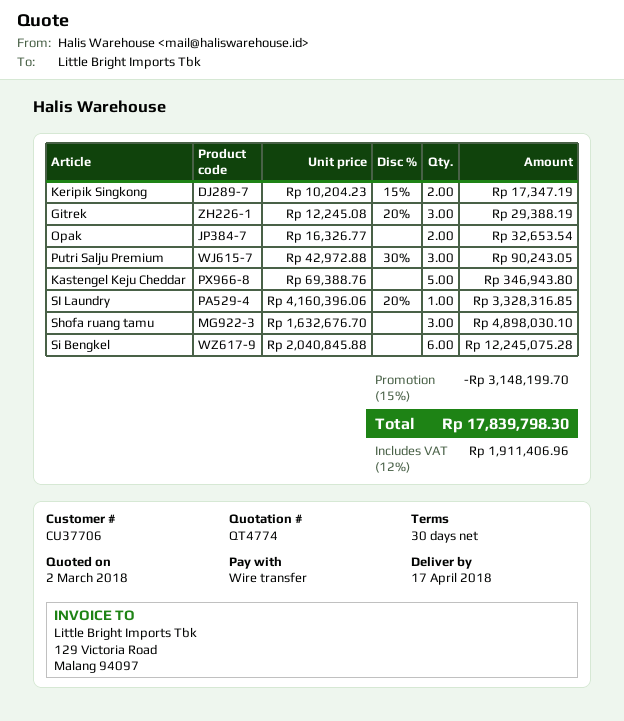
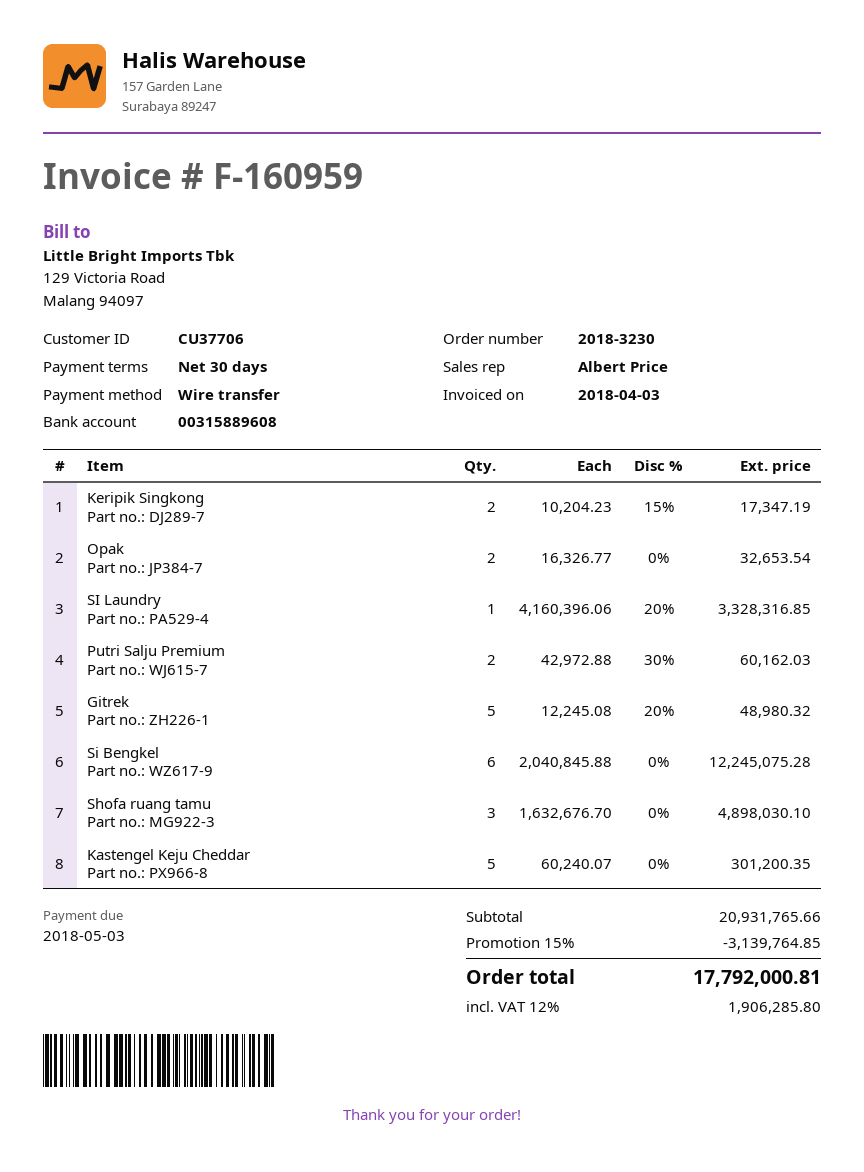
Gitrek: 3 x 12245.08 - 20% = 29388.19 -> 5 x 12245.08 - 20% = 48980.32
Putri Salju Premium: 3 x 42972.88 - 30% = 90243.05 -> 2 x 42972.88 - 30% = 60162.03
Kastengel Keju Cheddar: 5 x 69388.76 = 346943.80 -> 5 x 60240.07 = 301200.35
discount: 15% = 3148199.70 -> 15% = 3139764.85
tax: 12% = 1911406.96 -> 12% = 1906285.80
total: 17839798.30 -> 17792000.81

